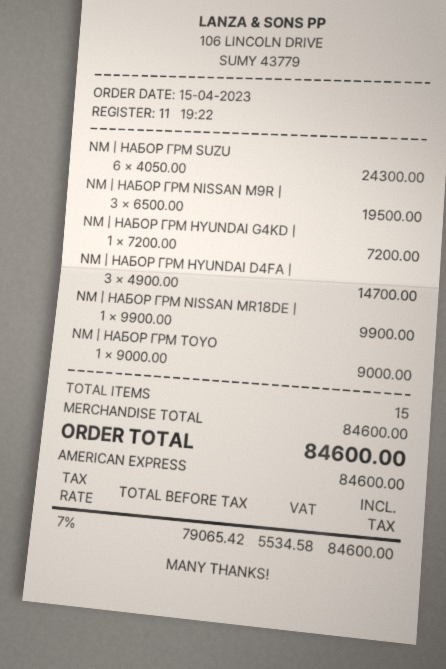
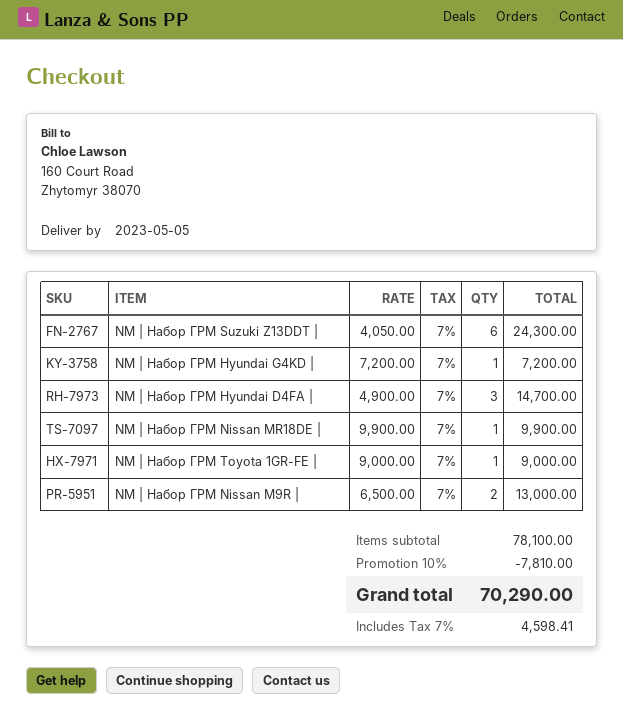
NM | НАБОР ГРМ NISSAN M9R |: 3 x 6500.00 = 19500.00 -> 2 x 6500.00 = 13000.00
subtotal: 84600.00 -> 78100.00
discount: none -> 10% = 7810.00
tax: 7% = 5534.58 -> 7% = 4598.41
total: 84600.00 -> 70290.00

